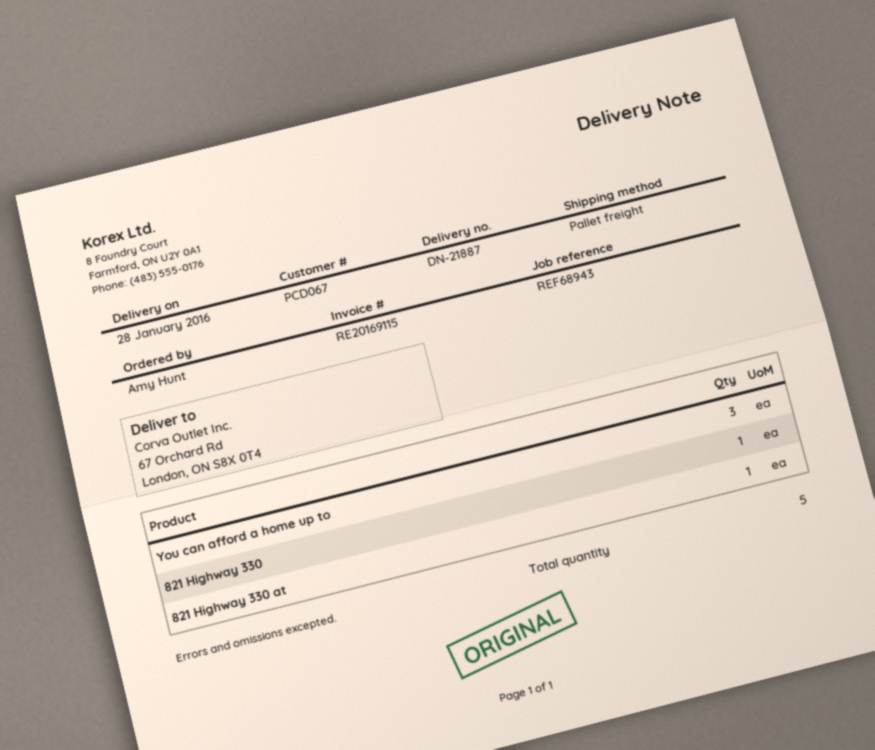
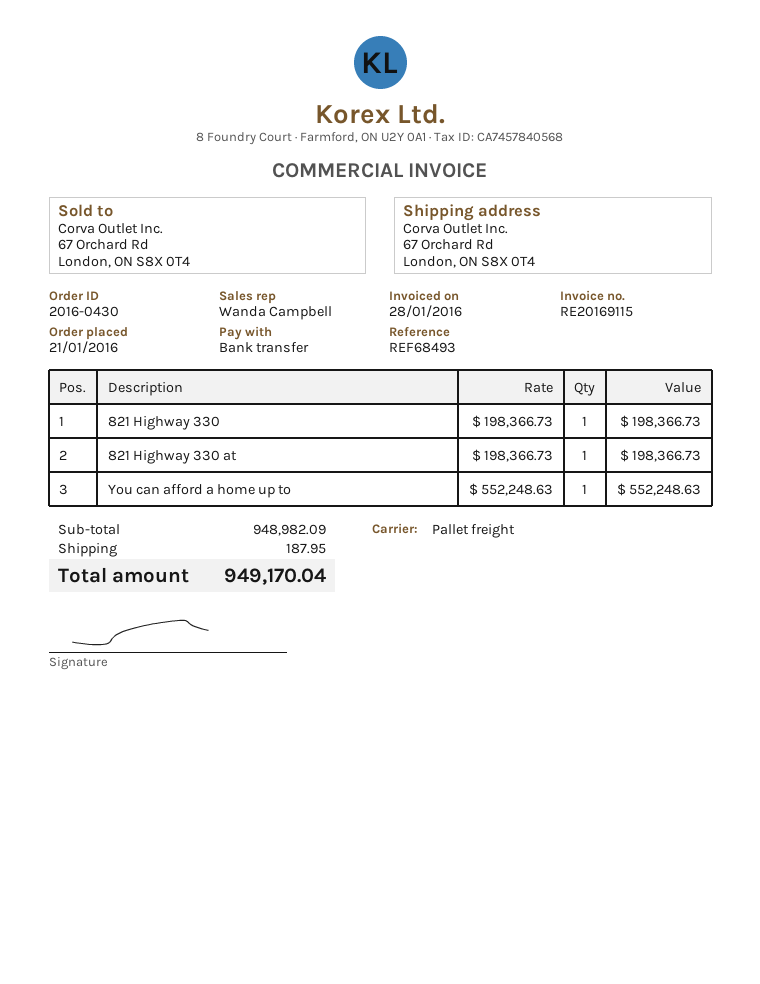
reference: REF68943 -> REF68493
You can afford a home up to: 3 -> 1

